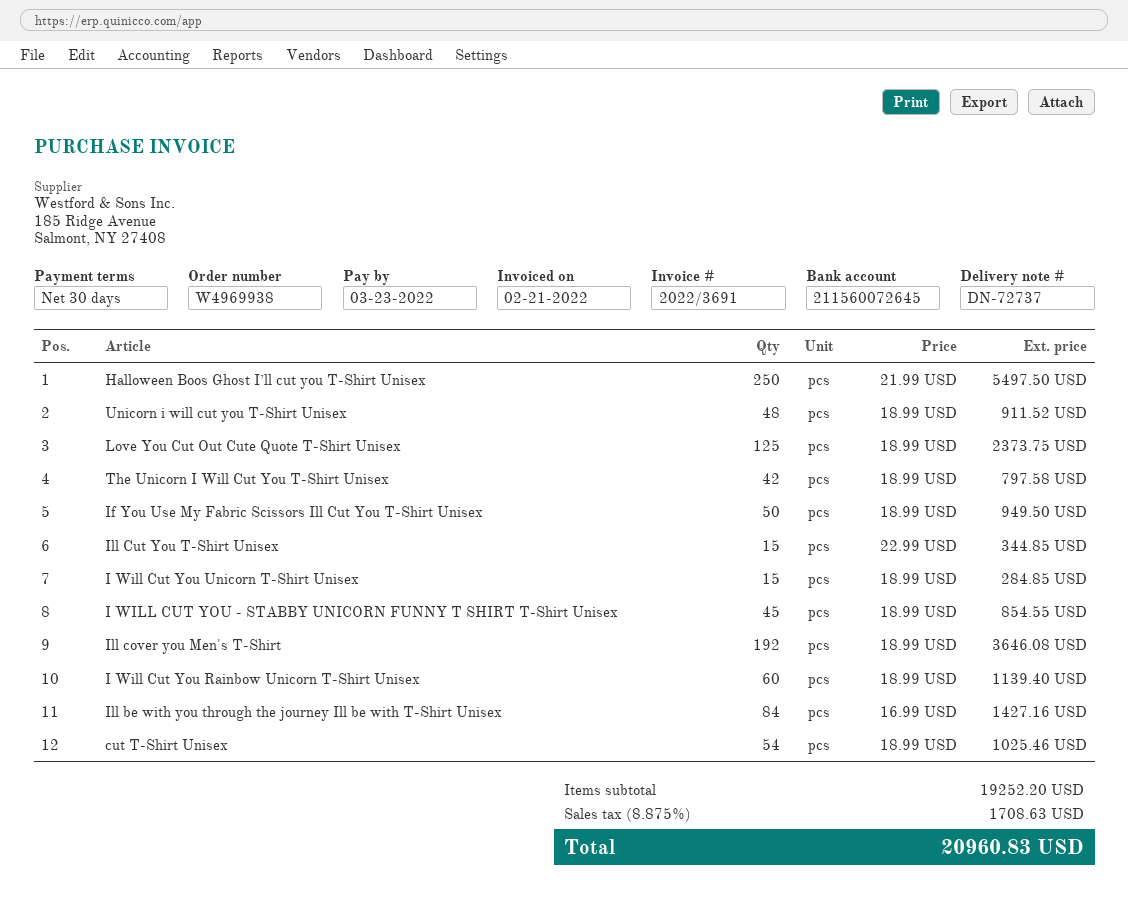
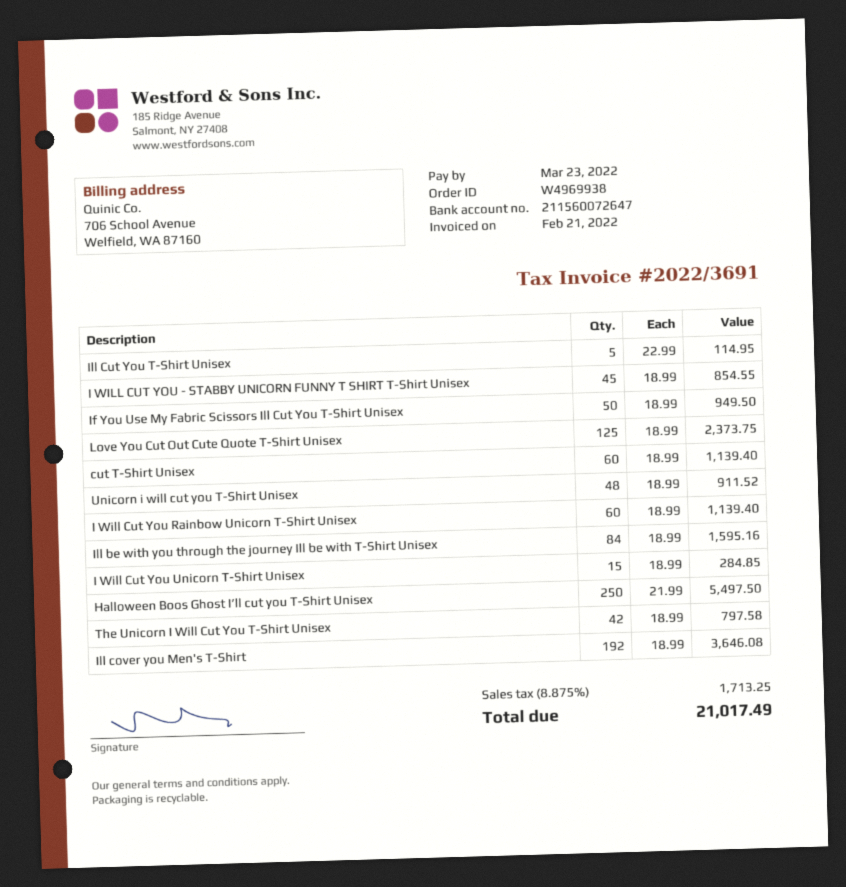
bank account: 211560072645 -> 211560072647
Ill Cut You T-Shirt Unisex: 15 x 22.99 = 344.85 -> 5 x 22.99 = 114.95
Ill be with you through the journey Ill be with T-Shirt Unisex: 84 x 16.99 = 1427.16 -> 84 x 18.99 = 1595.16
cut T-Shirt Unisex: 54 x 18.99 = 1025.46 -> 60 x 18.99 = 1139.40
tax: 8.875% = 1708.63 -> 8.875% = 1713.25
total: 20960.83 -> 21017.49

